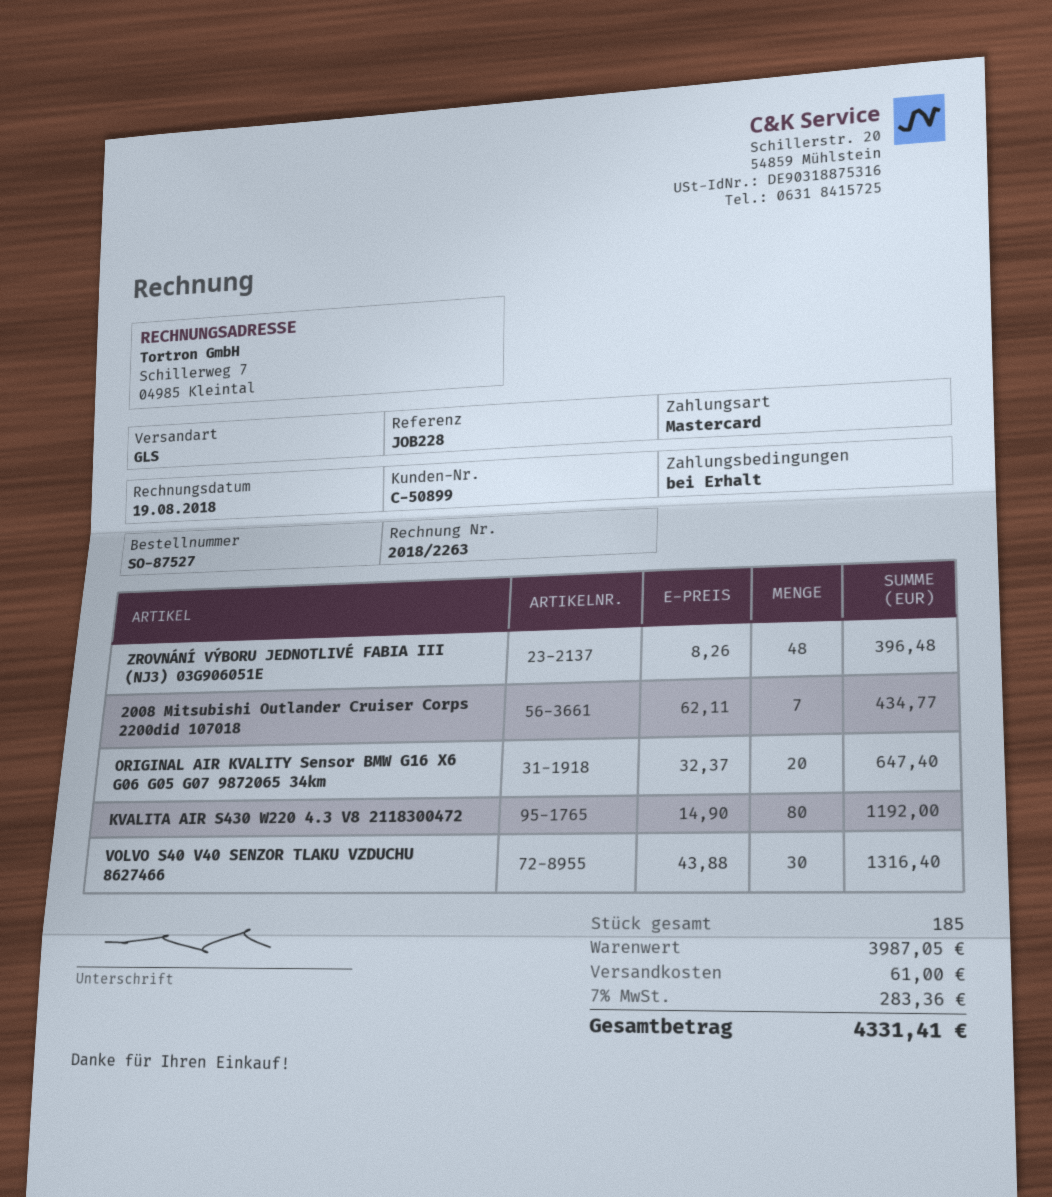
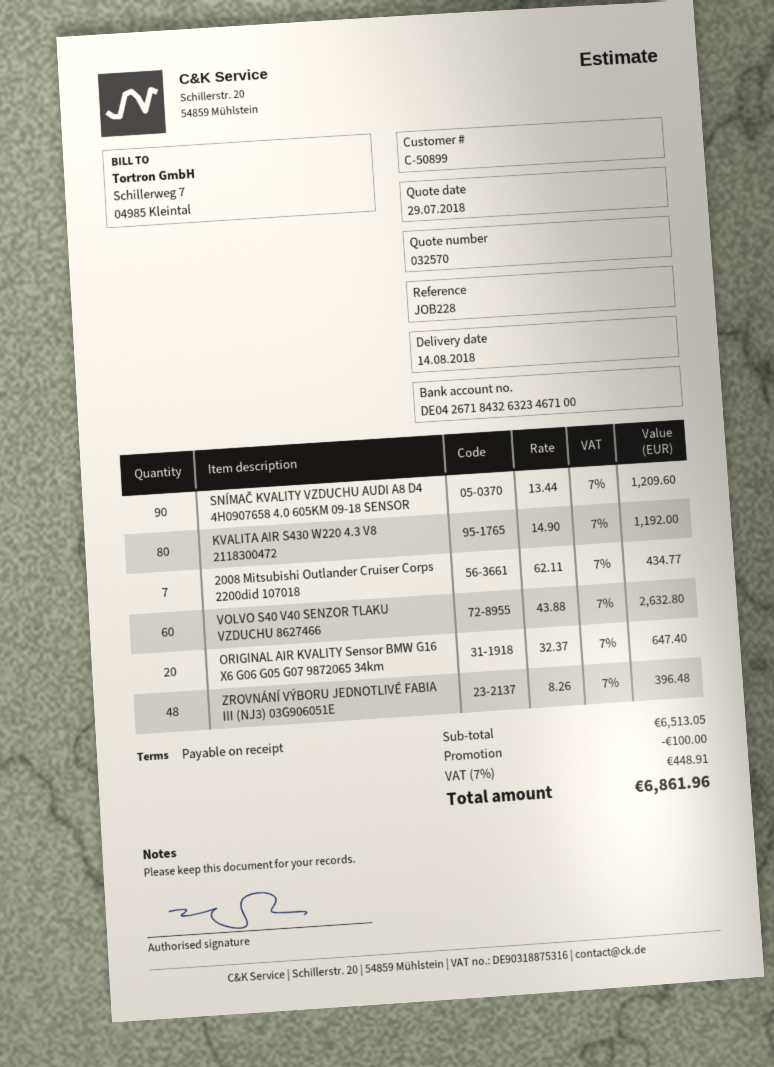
VOLVO S40 V40 SENZOR TLAKU VZDUCHU 8627466: 30 x 43.88 = 1316.40 -> 60 x 43.88 = 2632.80
SNÍMAČ KVALITY VZDUCHU AUDI A8 D4 4H0907658 4.0 605KM 09-18 SENSOR: none -> 90 x 13.44 = 1209.60
subtotal: 3987.05 -> 6513.05
discount: none -> 100.00
shipping: 61.00 -> none
tax: 7% = 283.36 -> 7% = 448.91
total: 4331.41 -> 6861.96

